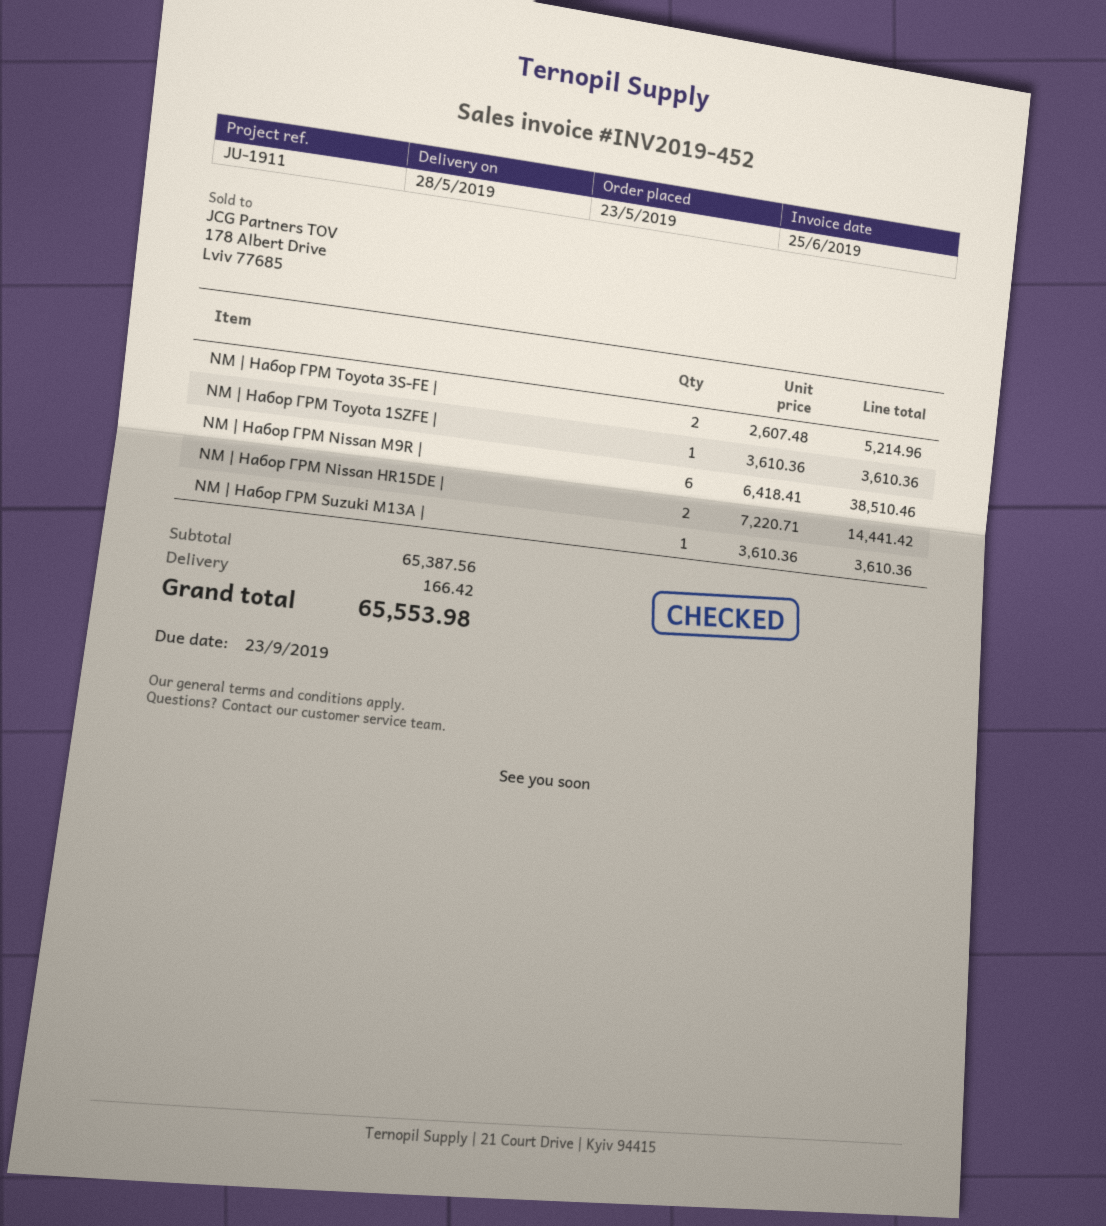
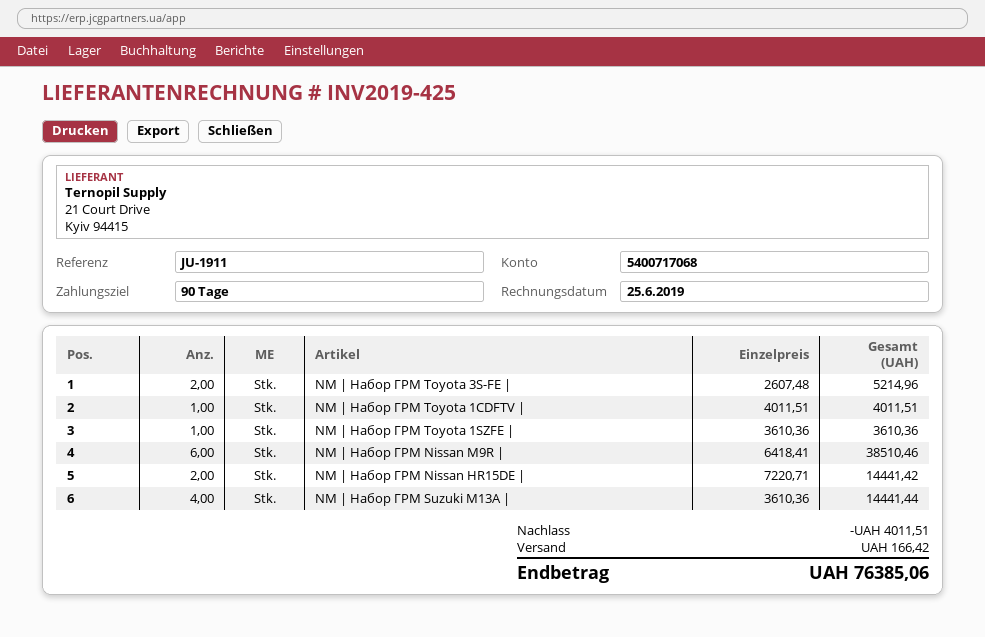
invoice number: INV2019-452 -> INV2019-425
NM | Набор ГРМ Suzuki M13A |: 1 x 3610.36 = 3610.36 -> 4 x 3610.36 = 14441.44
NM | Набор ГРМ Toyota 1CDFTV |: none -> 1 x 4011.51 = 4011.51
discount: none -> 4011.51
total: 65553.98 -> 76385.06

